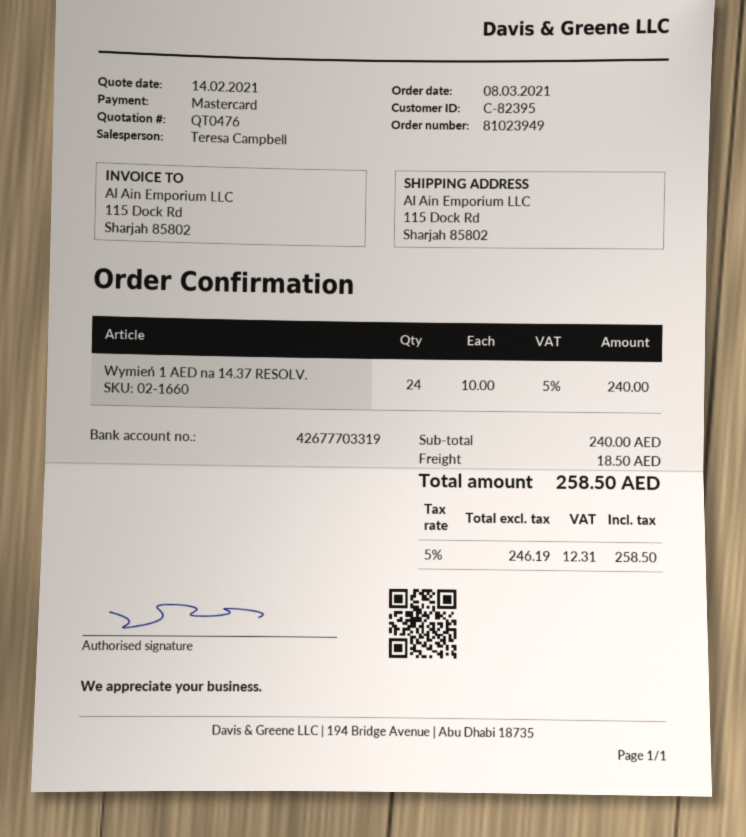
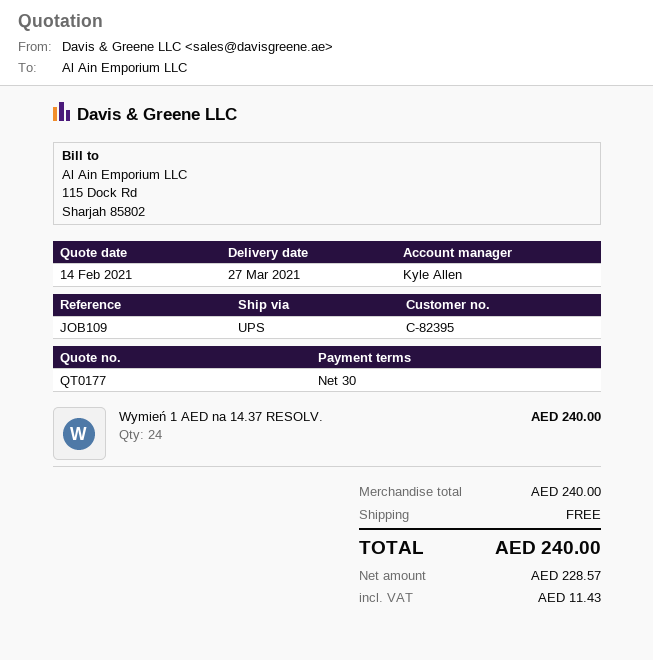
quote number: QT0476 -> QT0177
sales rep: Teresa Campbell -> Kyle Allen
shipping: 18.50 -> 0.00
net: 246.19 -> 228.57
tax: 12.31 -> 11.43
total: 258.50 -> 240.00

